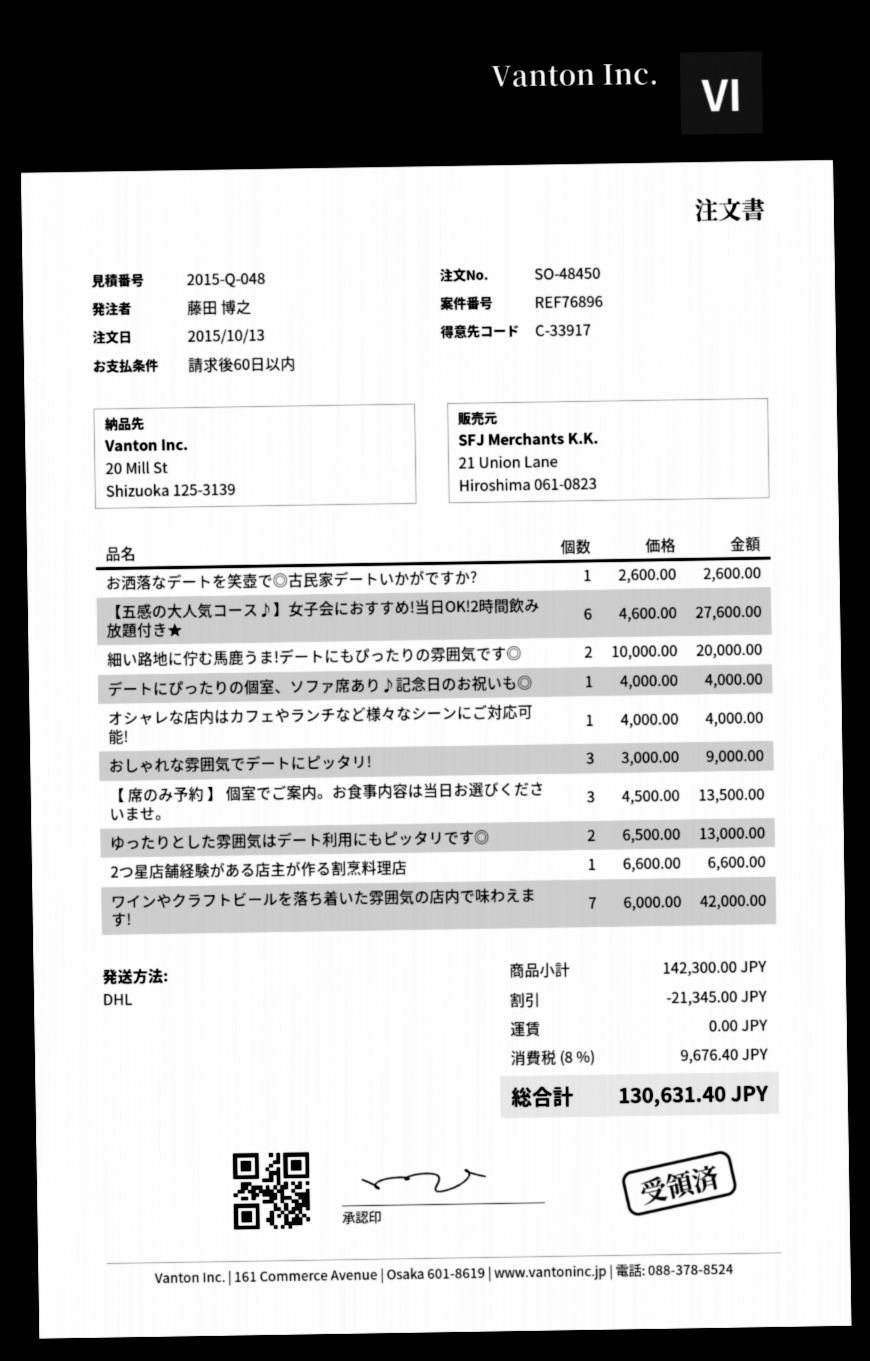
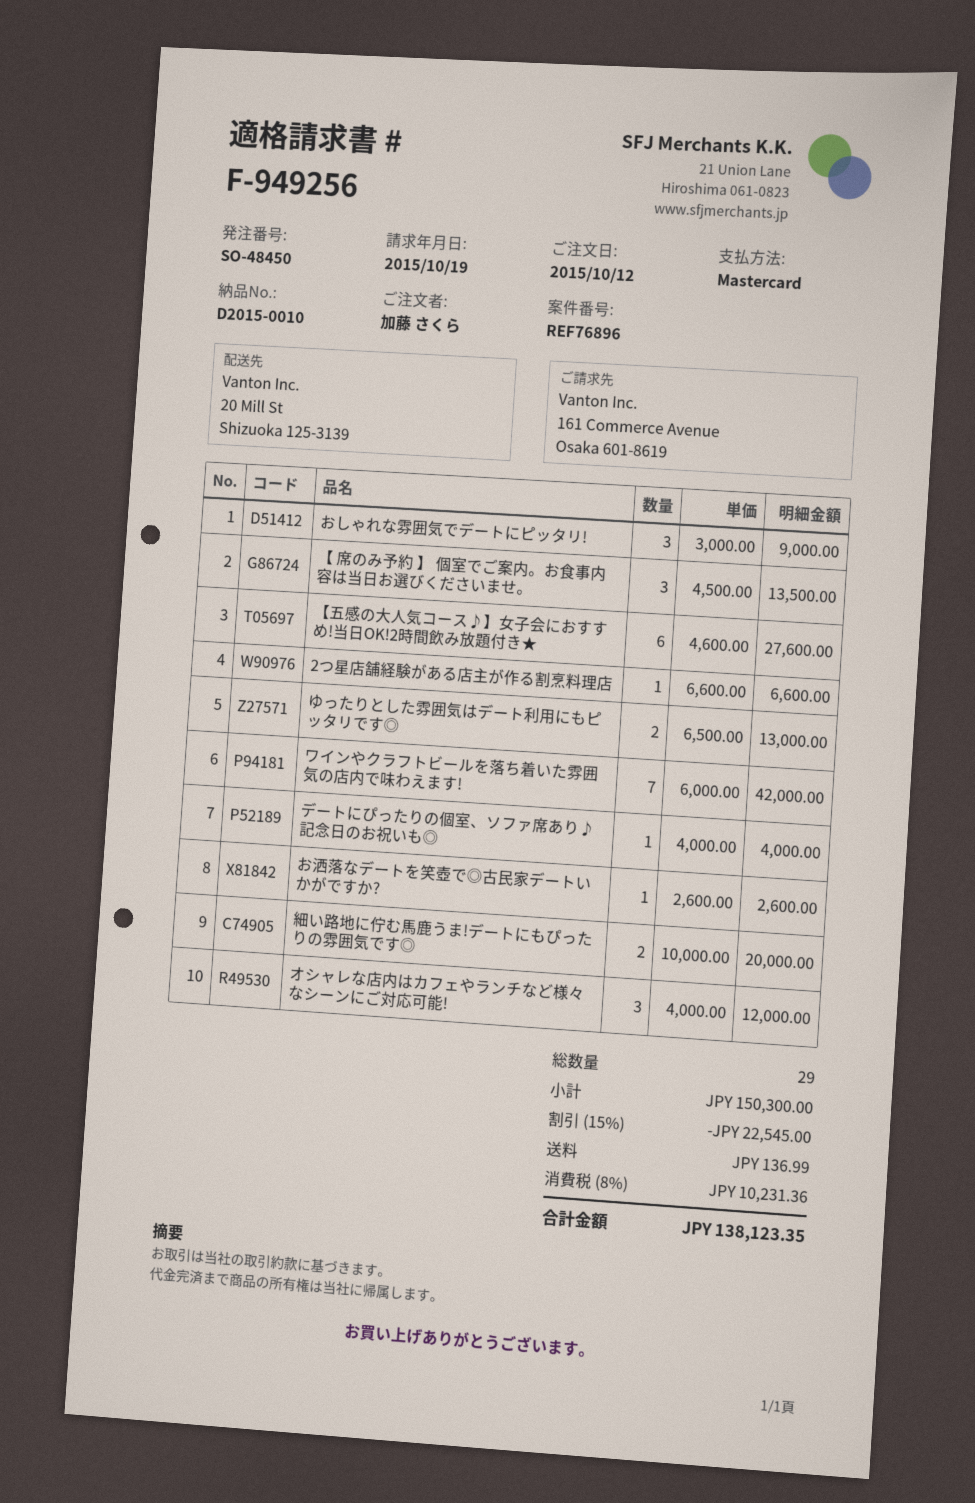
order date: 2015-10-13 -> 2015-10-12
ordered by: 藤田 博之 -> 加藤 さくら
オシャレな店内はカフェやランチなど様々なシーンにご対応可能!: 1 x 4000.00 = 4000.00 -> 3 x 4000.00 = 12000.00
subtotal: 142300.00 -> 150300.00
discount: 21345.00 -> 22545.00
shipping: 0.00 -> 136.99
tax: 8% = 9676.40 -> 8% = 10231.36
total: 130631.40 -> 138123.35

